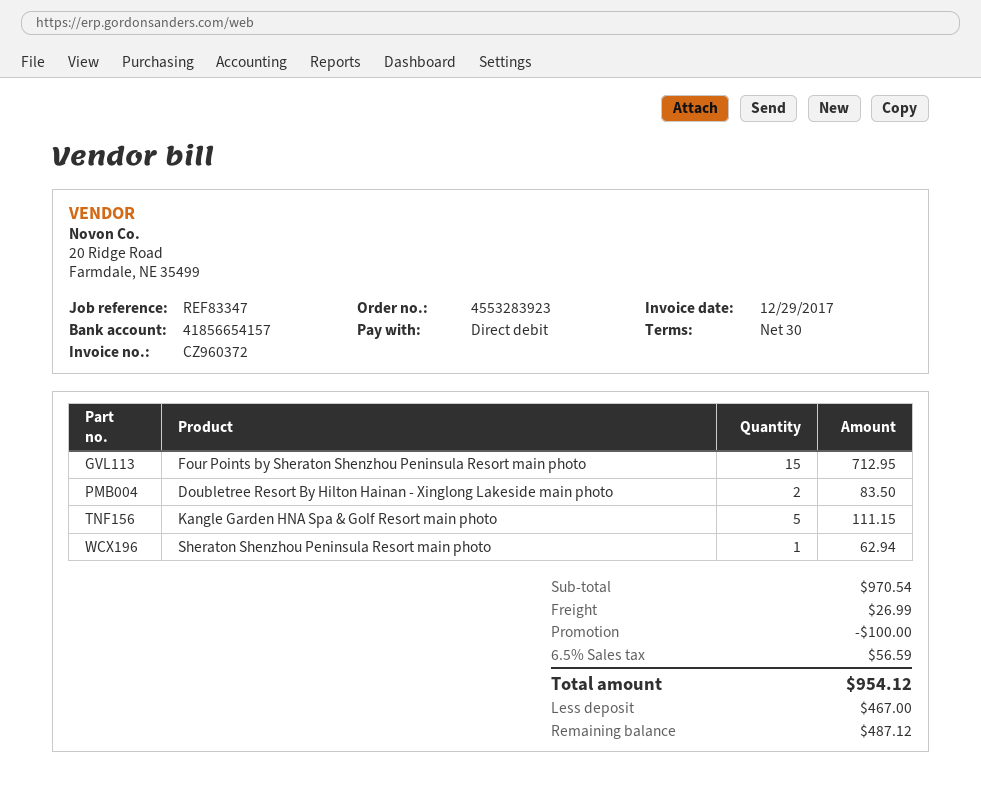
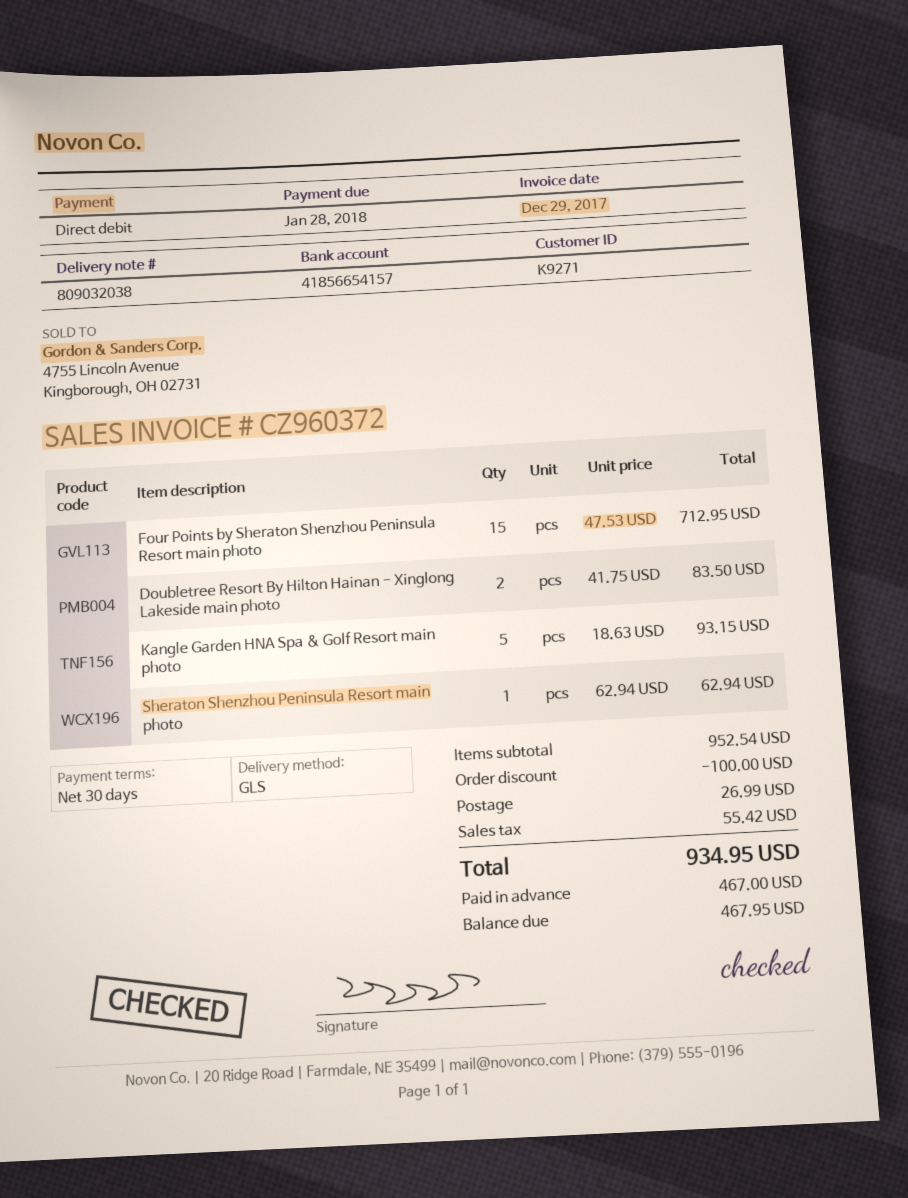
Kangle Garden HNA Spa & Golf Resort main photo: 5 for 111.15 -> 5 for 93.15
subtotal: 970.54 -> 952.54
tax: 56.59 -> 55.42
total: 954.12 -> 934.95
balance: 487.12 -> 467.95

